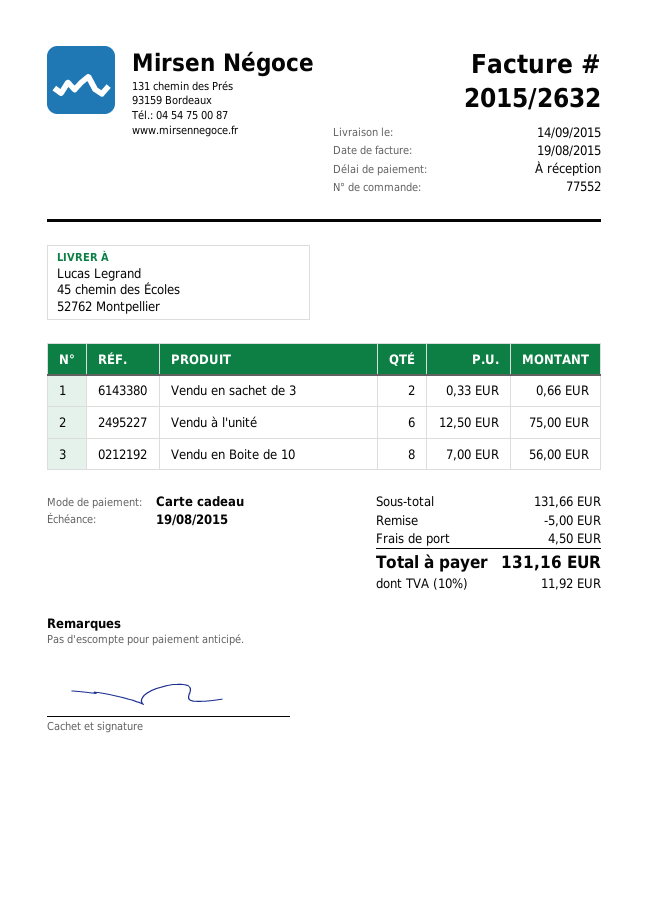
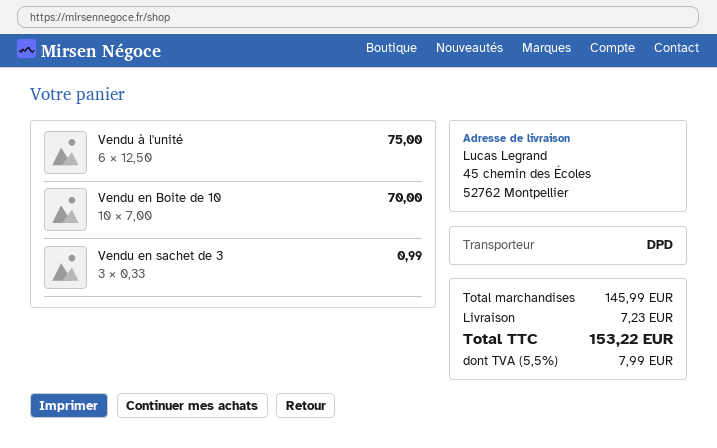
Vendu en sachet de 3: 2 x 0.33 = 0.66 -> 3 x 0.33 = 0.99
Vendu en Boite de 10: 8 x 7.00 = 56.00 -> 10 x 7.00 = 70.00
subtotal: 131.66 -> 145.99
discount: 5.00 -> none
shipping: 4.50 -> 7.23
tax: 10% = 11.92 -> 5.5% = 7.99
total: 131.16 -> 153.22

